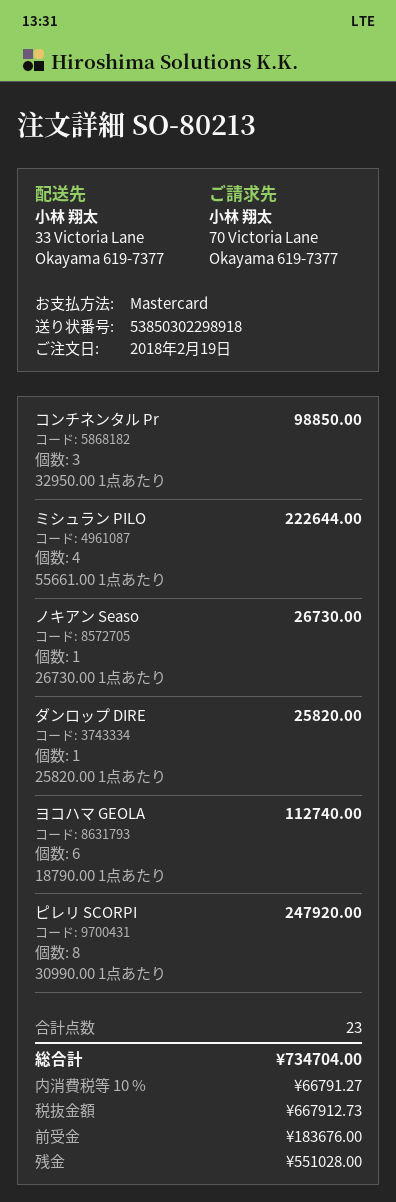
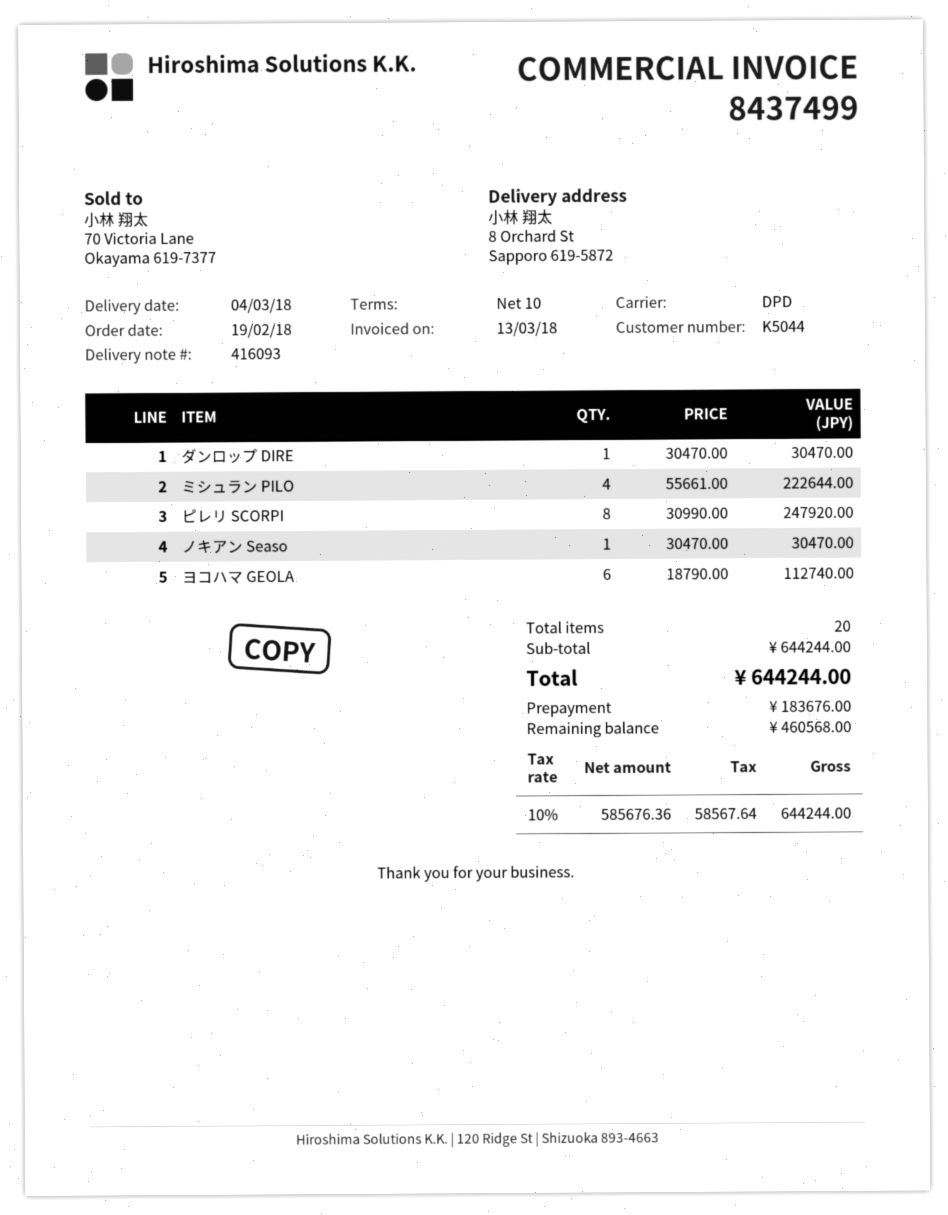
ship to: 33 Victoria Lane, Okayama 619-7377 -> 8 Orchard St, Sapporo 619-5872
コンチネンタル Pr: 3 x 32950.00 = 98850.00 -> none
ノキアン Seaso: 1 x 26730.00 = 26730.00 -> 1 x 30470.00 = 30470.00
ダンロップ DIRE: 1 x 25820.00 = 25820.00 -> 1 x 30470.00 = 30470.00
total quantity: 23 -> 20
net: 667912.73 -> 585676.36
tax: 10% = 66791.27 -> 10% = 58567.64
total: 734704.00 -> 644244.00
balance: 551028.00 -> 460568.00

